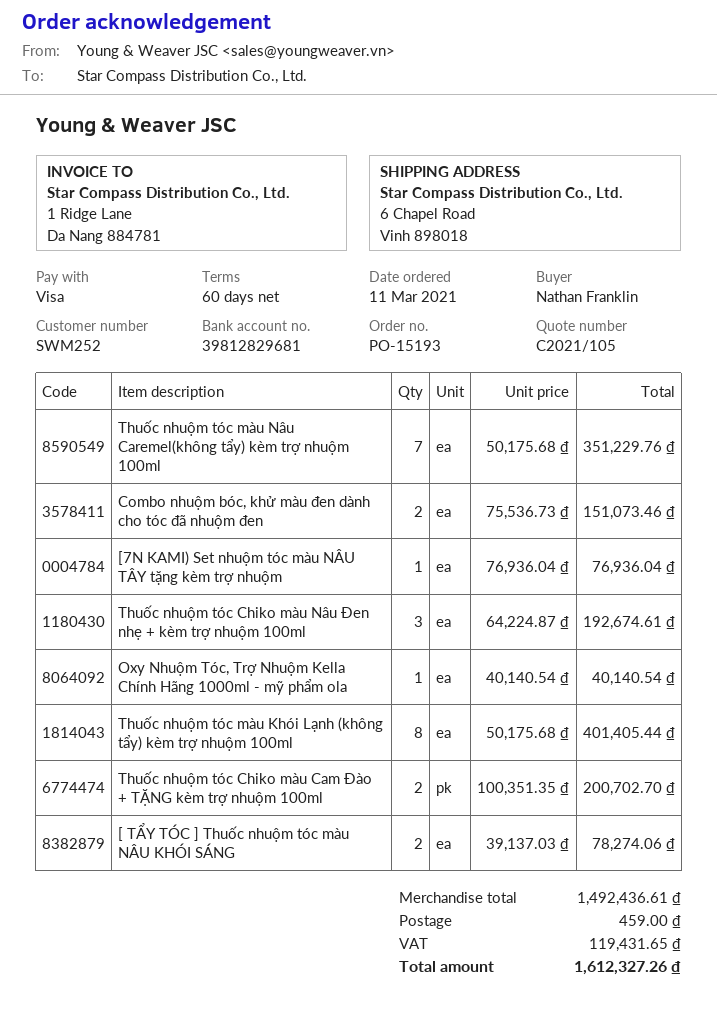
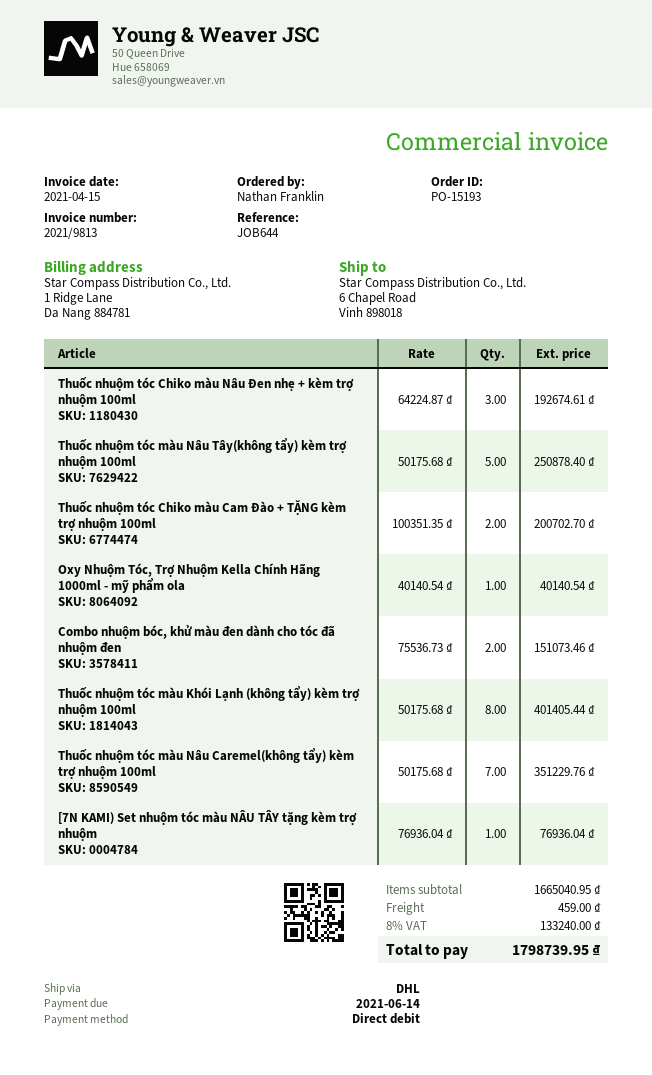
payment method: Visa -> direct debit
[ TẨY TÓC ] Thuốc nhuộm tóc màu NÂU KHÓI SÁNG: 2 x 39137.03 = 78274.06 -> none
Thuốc nhuộm tóc màu Nâu Tây(không tẩy) kèm trợ nhuộm 100ml: none -> 5 x 50175.68 = 250878.40
subtotal: 1492436.61 -> 1665040.95
tax: 119431.65 -> 133240.00
total: 1612327.26 -> 1798739.95

